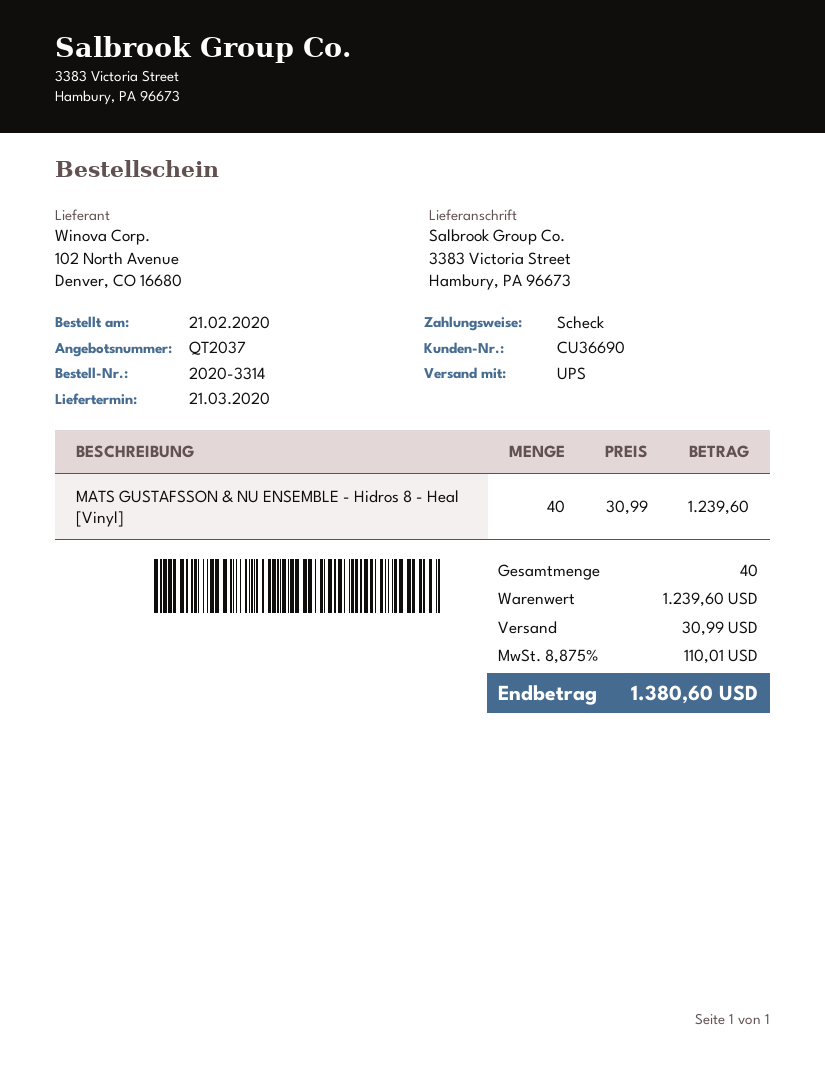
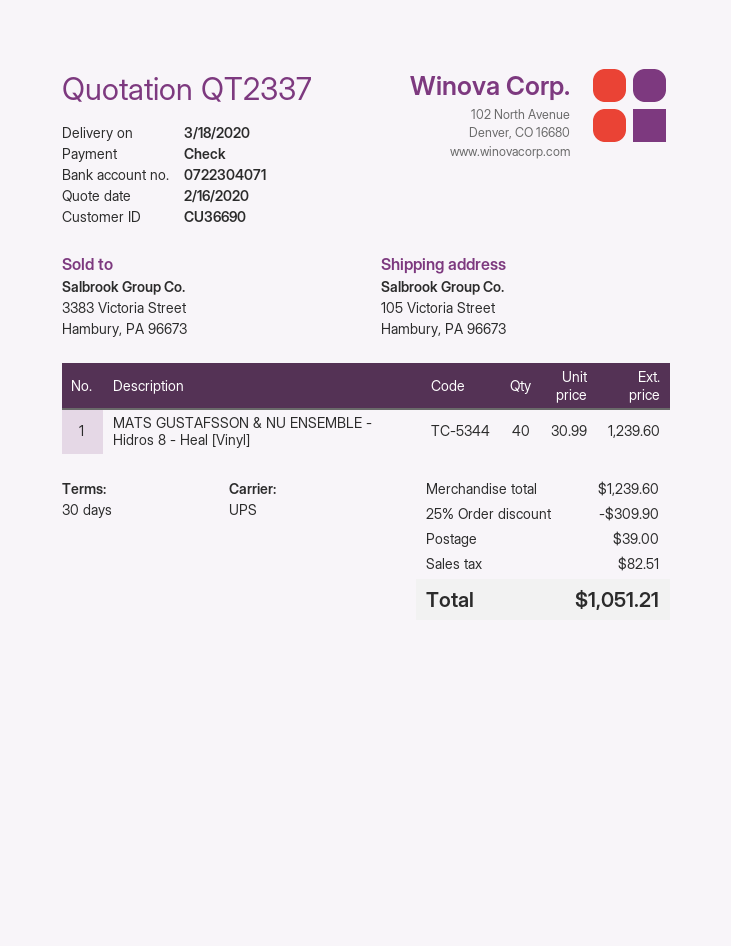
quote number: QT2037 -> QT2337
delivery date: 2020-03-21 -> 2020-03-18
ship to: 3383 Victoria Street, Hambury, PA 96673 -> 105 Victoria Street, Hambury, PA 96673
discount: none -> 25% = 309.90
shipping: 30.99 -> 39.00
tax: 110.01 -> 82.51
total: 1380.60 -> 1051.21

